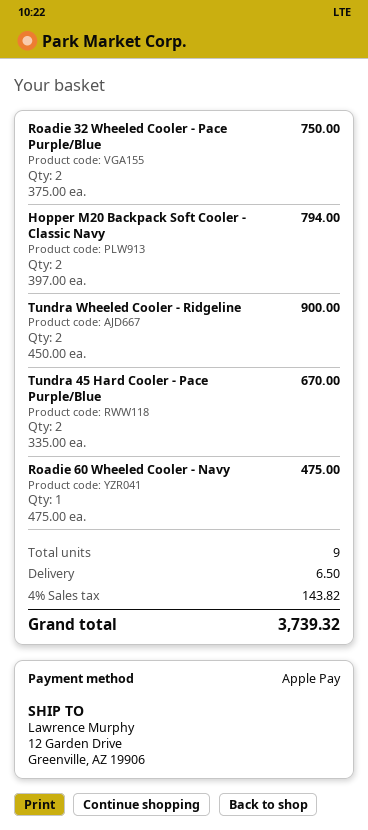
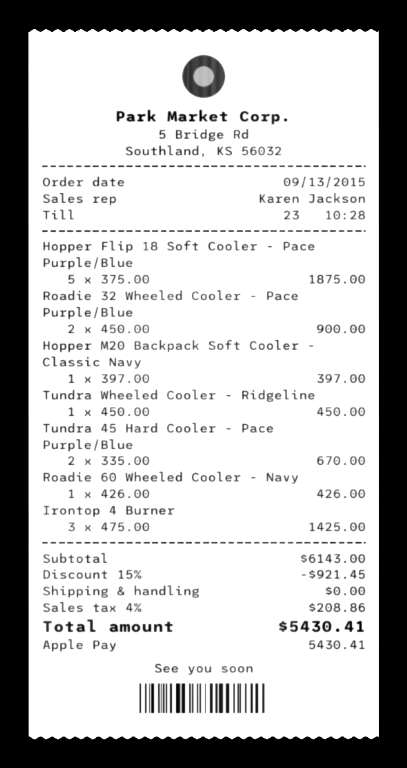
Roadie 32 Wheeled Cooler - Pace Purple/Blue: 2 x 375.00 = 750.00 -> 2 x 450.00 = 900.00
Hopper M20 Backpack Soft Cooler - Classic Navy: 2 x 397.00 = 794.00 -> 1 x 397.00 = 397.00
Tundra Wheeled Cooler - Ridgeline: 2 x 450.00 = 900.00 -> 1 x 450.00 = 450.00
Roadie 60 Wheeled Cooler - Navy: 1 x 475.00 = 475.00 -> 1 x 426.00 = 426.00
Hopper Flip 18 Soft Cooler - Pace Purple/Blue: none -> 5 x 375.00 = 1875.00
Irontop 4 Burner: none -> 3 x 475.00 = 1425.00
discount: none -> 15% = 921.45
shipping: 6.50 -> 0.00
tax: 4% = 143.82 -> 4% = 208.86
total: 3739.32 -> 5430.41

